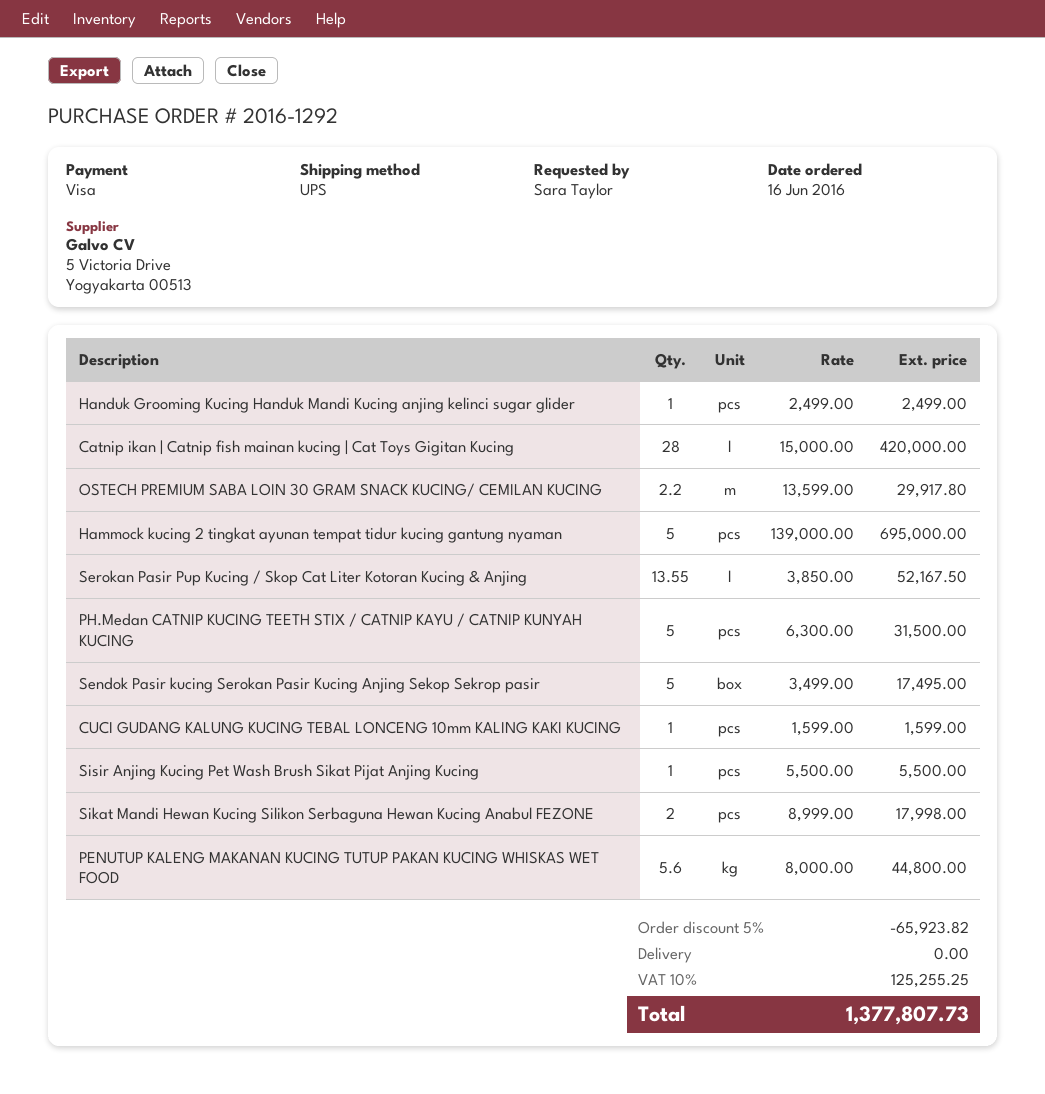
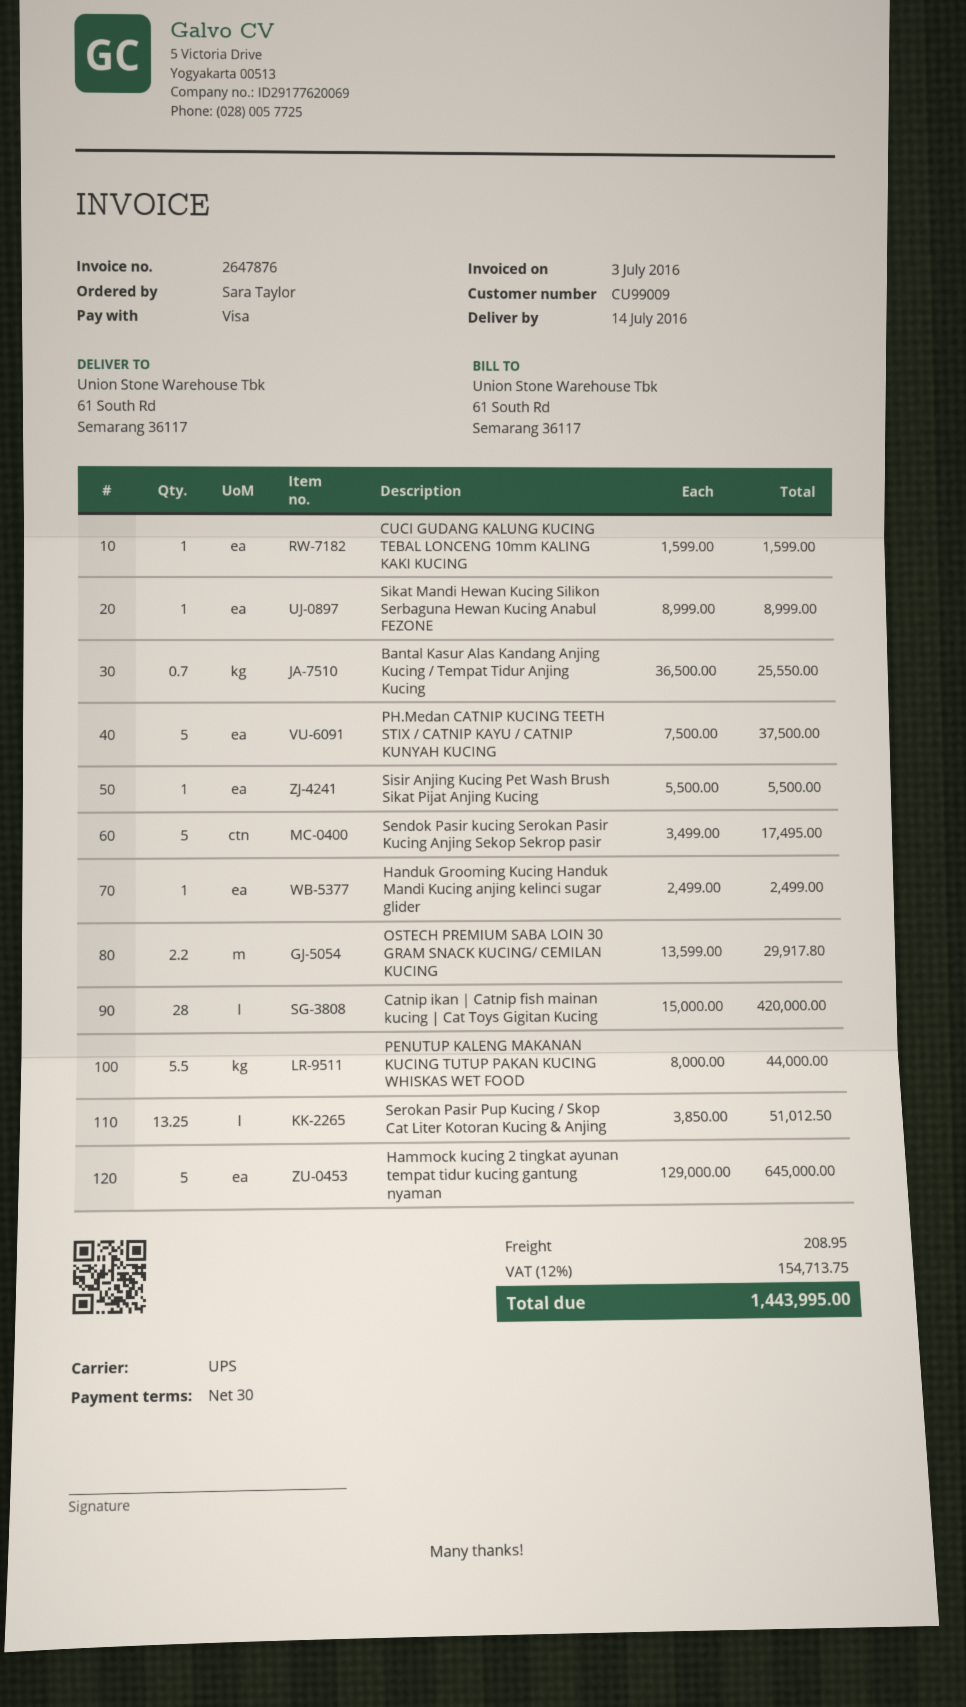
Hammock kucing 2 tingkat ayunan tempat tidur kucing gantung nyaman: 5 x 139000.00 = 695000.00 -> 5 x 129000.00 = 645000.00
Serokan Pasir Pup Kucing / Skop Cat Liter Kotoran Kucing & Anjing: 13.55 x 3850.00 = 52167.50 -> 13.25 x 3850.00 = 51012.50
PH.Medan CATNIP KUCING TEETH STIX / CATNIP KAYU / CATNIP KUNYAH KUCING: 5 x 6300.00 = 31500.00 -> 5 x 7500.00 = 37500.00
Sikat Mandi Hewan Kucing Silikon Serbaguna Hewan Kucing Anabul FEZONE: 2 x 8999.00 = 17998.00 -> 1 x 8999.00 = 8999.00
PENUTUP KALENG MAKANAN KUCING TUTUP PAKAN KUCING WHISKAS WET FOOD: 5.6 x 8000.00 = 44800.00 -> 5.5 x 8000.00 = 44000.00
Bantal Kasur Alas Kandang Anjing Kucing / Tempat Tidur Anjing Kucing: none -> 0.7 x 36500.00 = 25550.00
discount: 5% = 65923.82 -> none
shipping: 0.00 -> 208.95
tax: 10% = 125255.25 -> 12% = 154713.75
total: 1377807.73 -> 1443995.00

